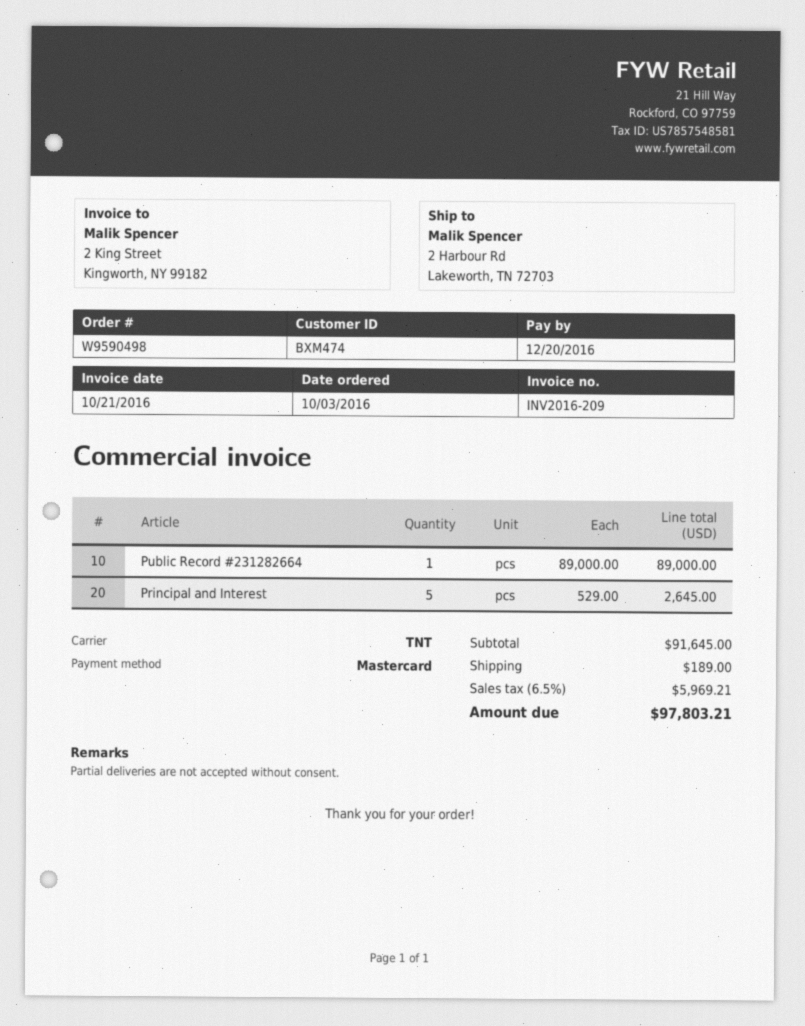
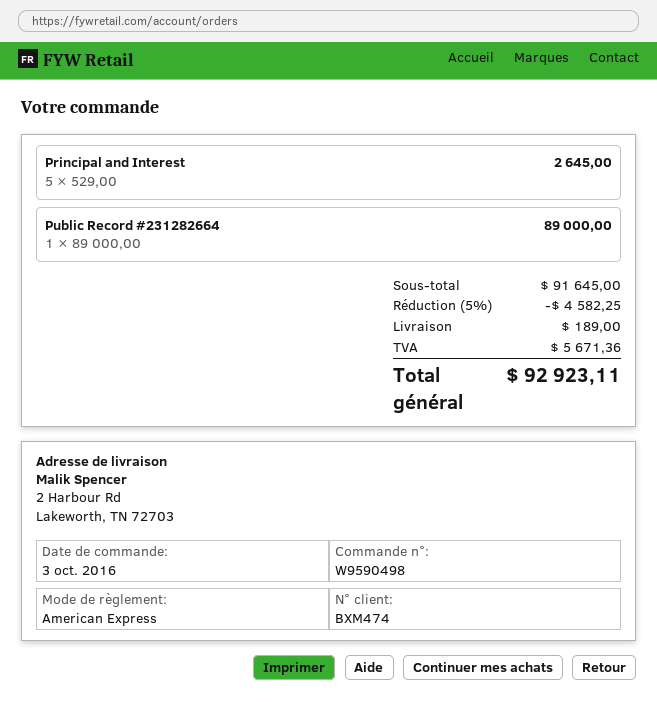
payment method: Mastercard -> American Express
discount: none -> 5% = 4582.25
tax: 5969.21 -> 5671.36
total: 97803.21 -> 92923.11

